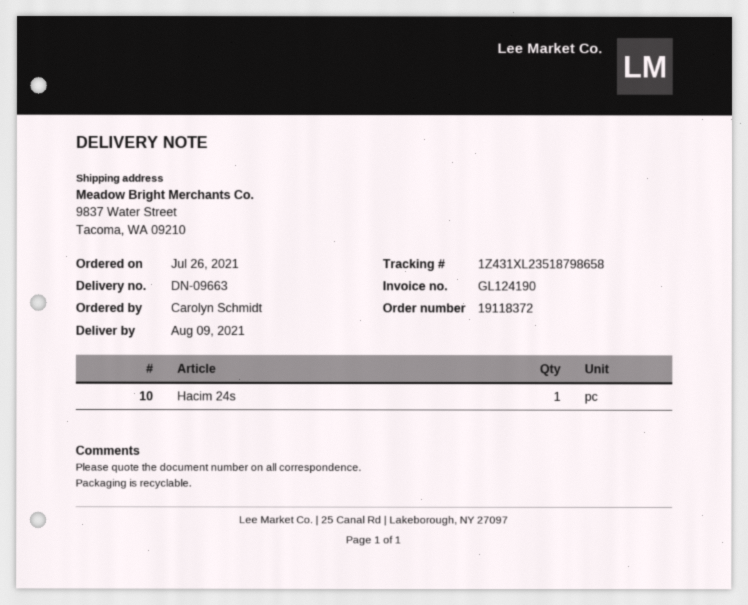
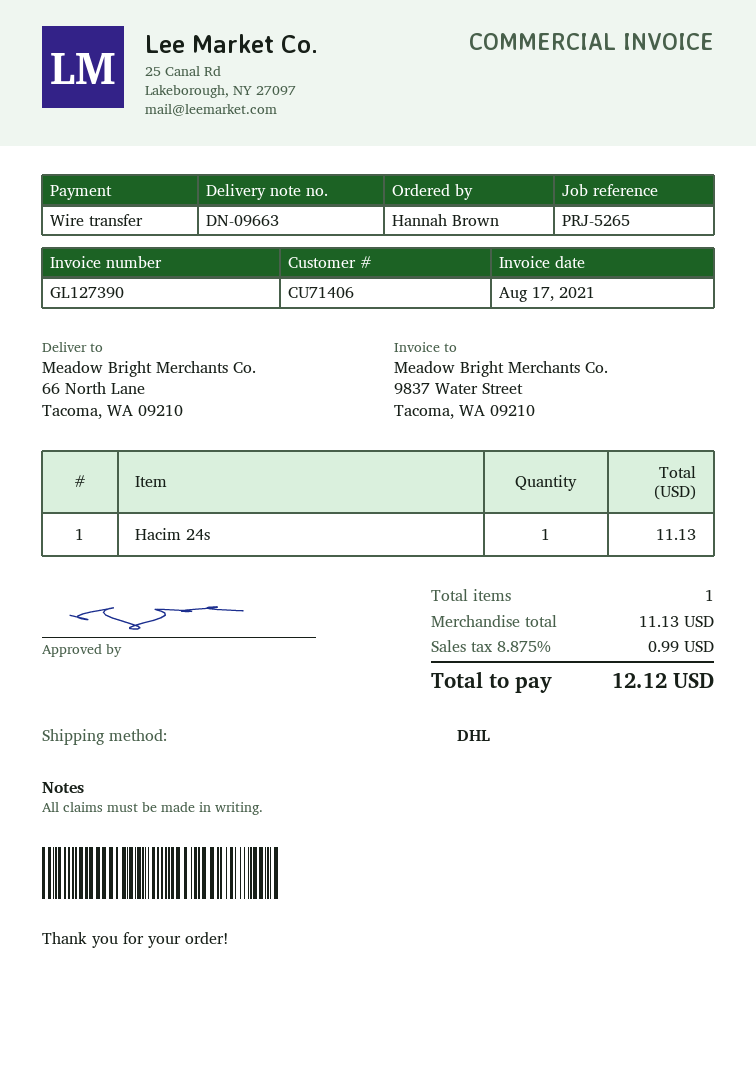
invoice number: GL124190 -> GL127390
ordered by: Carolyn Schmidt -> Hannah Brown
ship to: 9837 Water Street, Tacoma, WA 09210 -> 66 North Lane, Tacoma, WA 09210

